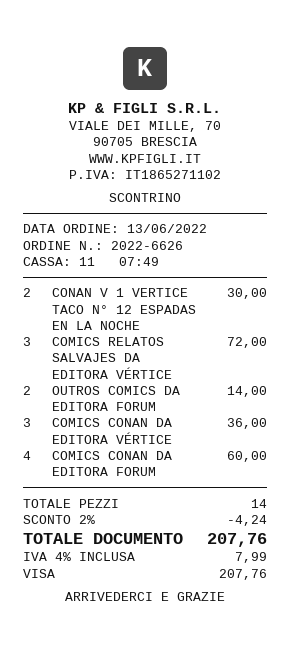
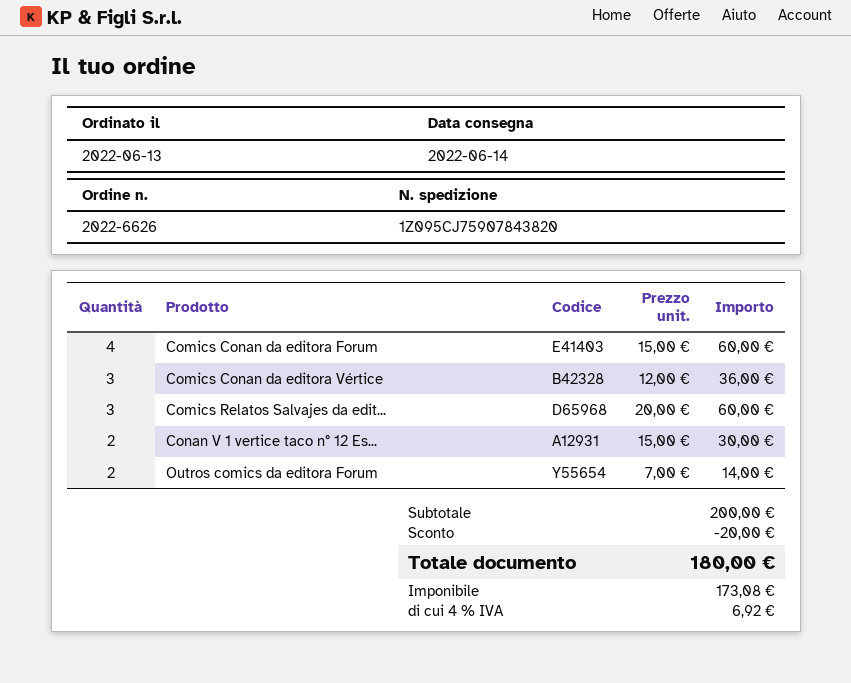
COMICS RELATOS SALVAJES DA EDITORA VÉRTICE: 3 for 72.00 -> 3 for 60.00
discount: 4.24 -> 20.00
tax: 4% = 7.99 -> 4% = 6.92
total: 207.76 -> 180.00

